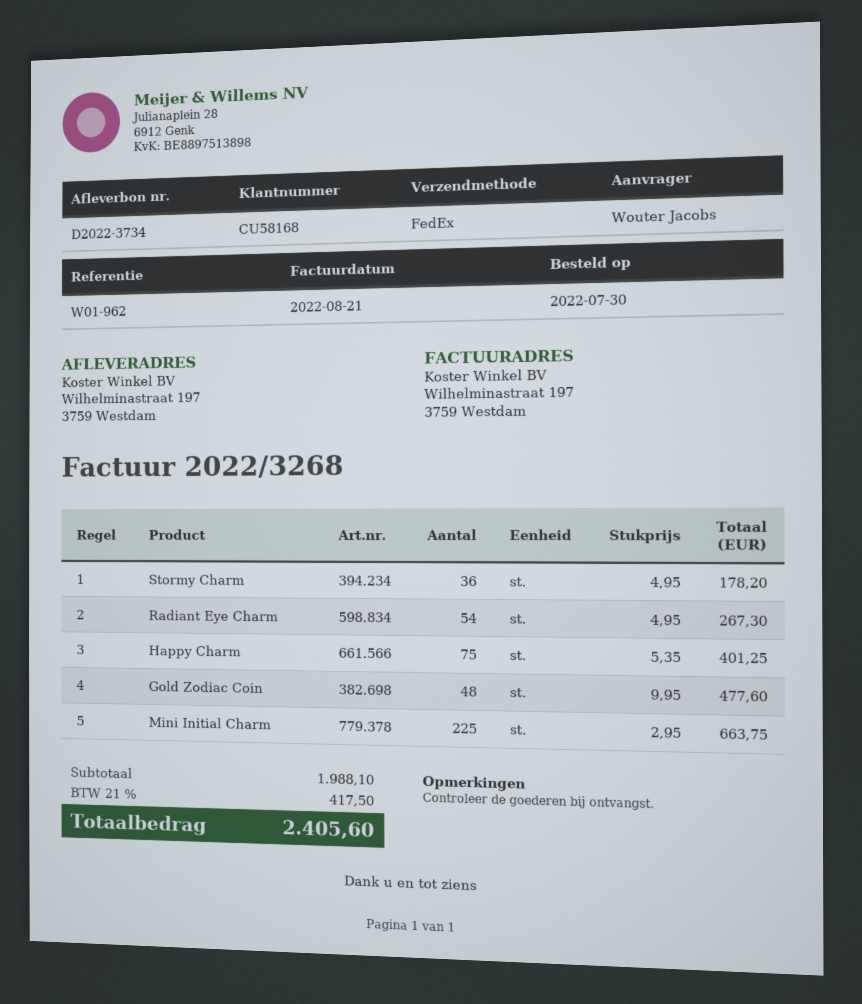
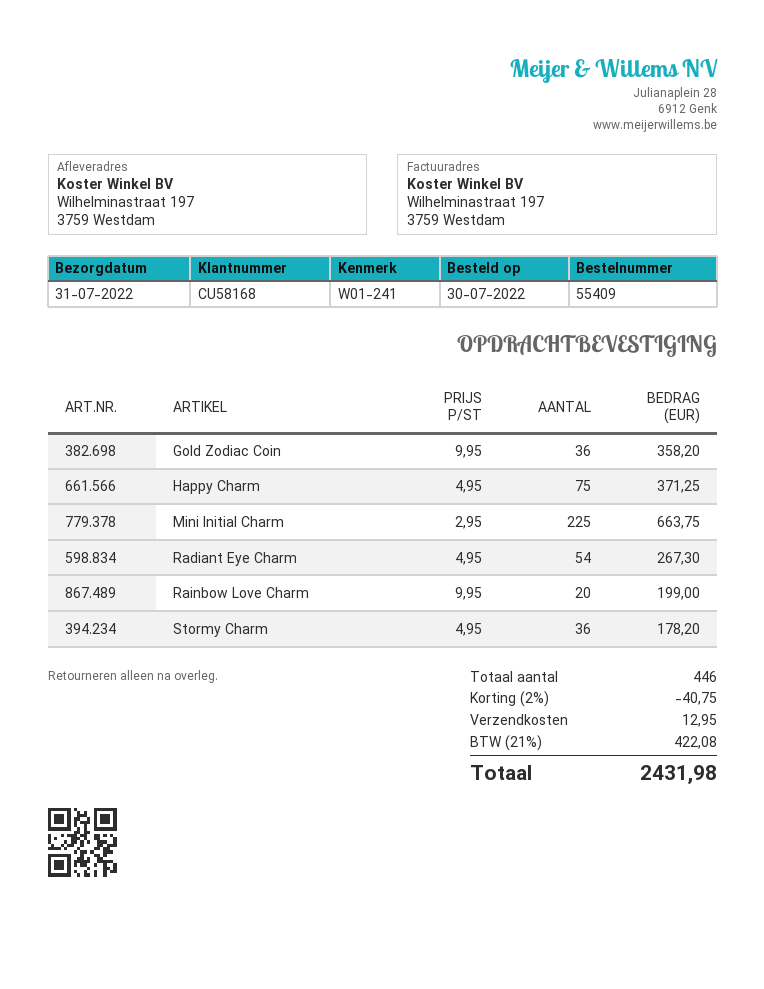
reference: W01-962 -> W01-241
Happy Charm: 75 x 5.35 = 401.25 -> 75 x 4.95 = 371.25
Gold Zodiac Coin: 48 x 9.95 = 477.60 -> 36 x 9.95 = 358.20
Rainbow Love Charm: none -> 20 x 9.95 = 199.00
discount: none -> 2% = 40.75
shipping: none -> 12.95
tax: 21% = 417.50 -> 21% = 422.08
total: 2405.60 -> 2431.98

